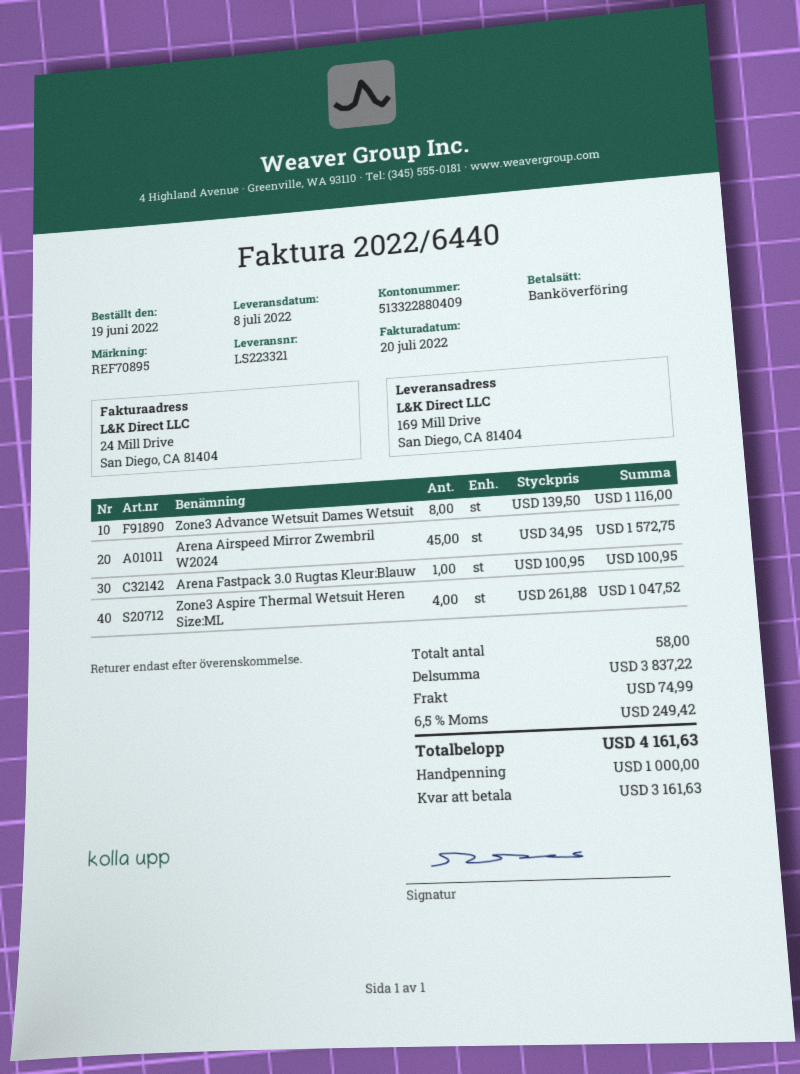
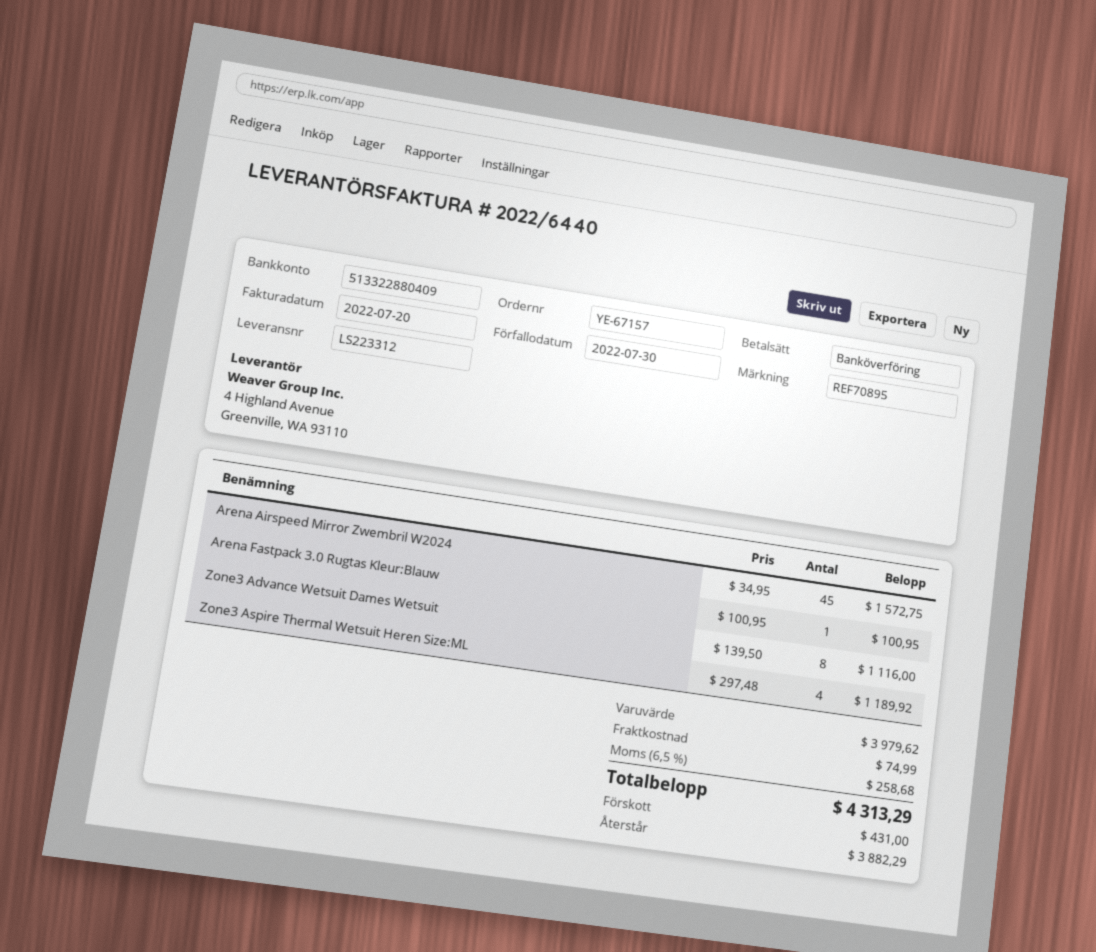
delivery note number: LS223321 -> LS223312
Zone3 Aspire Thermal Wetsuit Heren Size:ML: 4 x 261.88 = 1047.52 -> 4 x 297.48 = 1189.92
subtotal: 3837.22 -> 3979.62
tax: 6.5% = 249.42 -> 6.5% = 258.68
total: 4161.63 -> 4313.29
deposit: 1000.00 -> 431.00
balance: 3161.63 -> 3882.29

